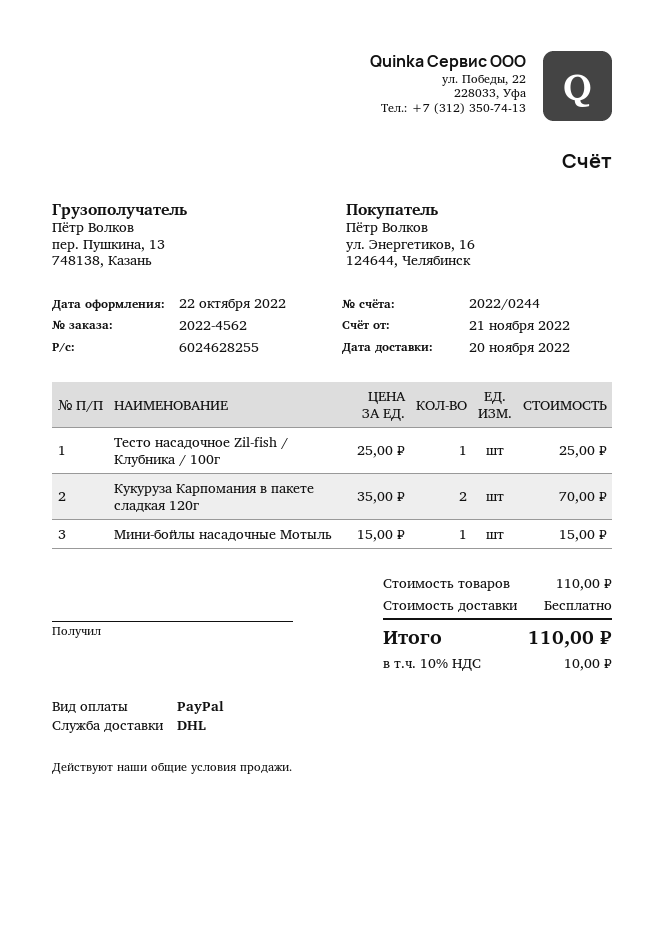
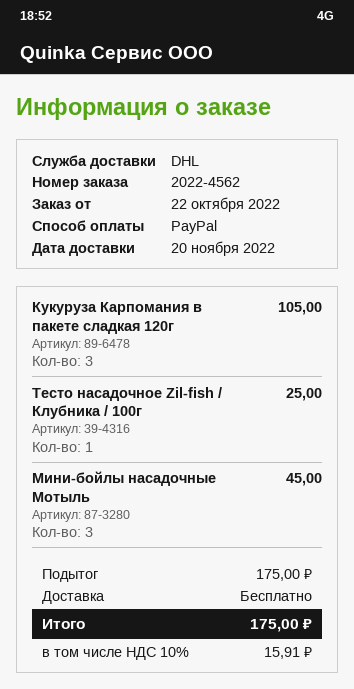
Кукуруза Карпомания в пакете сладкая 120г: 2 for 70.00 -> 3 for 105.00
Мини-бойлы насадочные Мотыль: 1 for 15.00 -> 3 for 45.00
subtotal: 110.00 -> 175.00
tax: 10% = 10.00 -> 10% = 15.91
total: 110.00 -> 175.00

